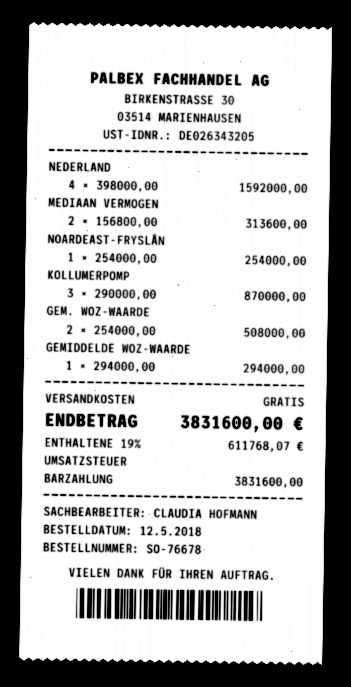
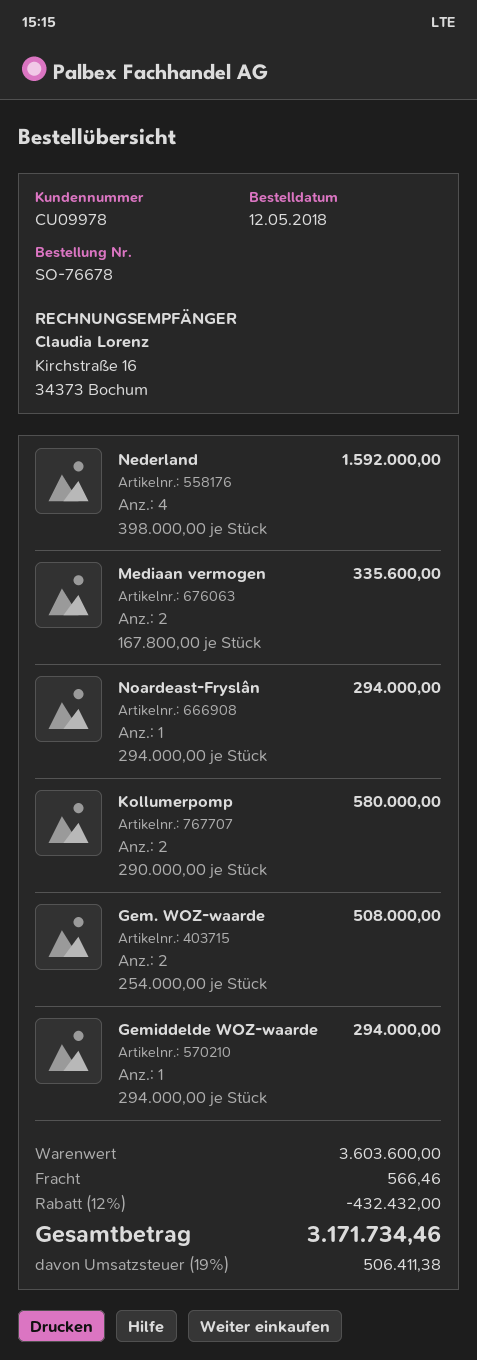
MEDIAAN VERMOGEN: 2 x 156800.00 = 313600.00 -> 2 x 167800.00 = 335600.00
NOARDEAST-FRYSLÂN: 1 x 254000.00 = 254000.00 -> 1 x 294000.00 = 294000.00
KOLLUMERPOMP: 3 x 290000.00 = 870000.00 -> 2 x 290000.00 = 580000.00
discount: none -> 12% = 432432.00
shipping: 0.00 -> 566.46
tax: 19% = 611768.07 -> 19% = 506411.38
total: 3831600.00 -> 3171734.46

